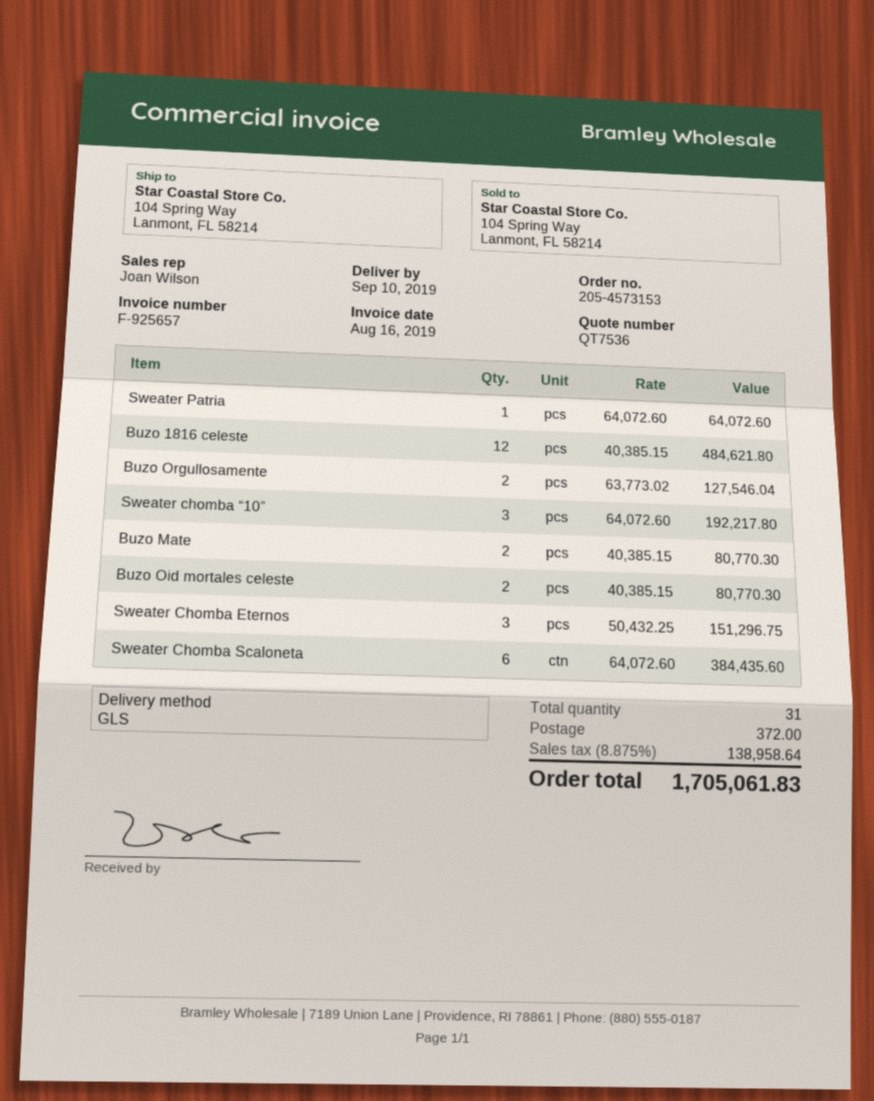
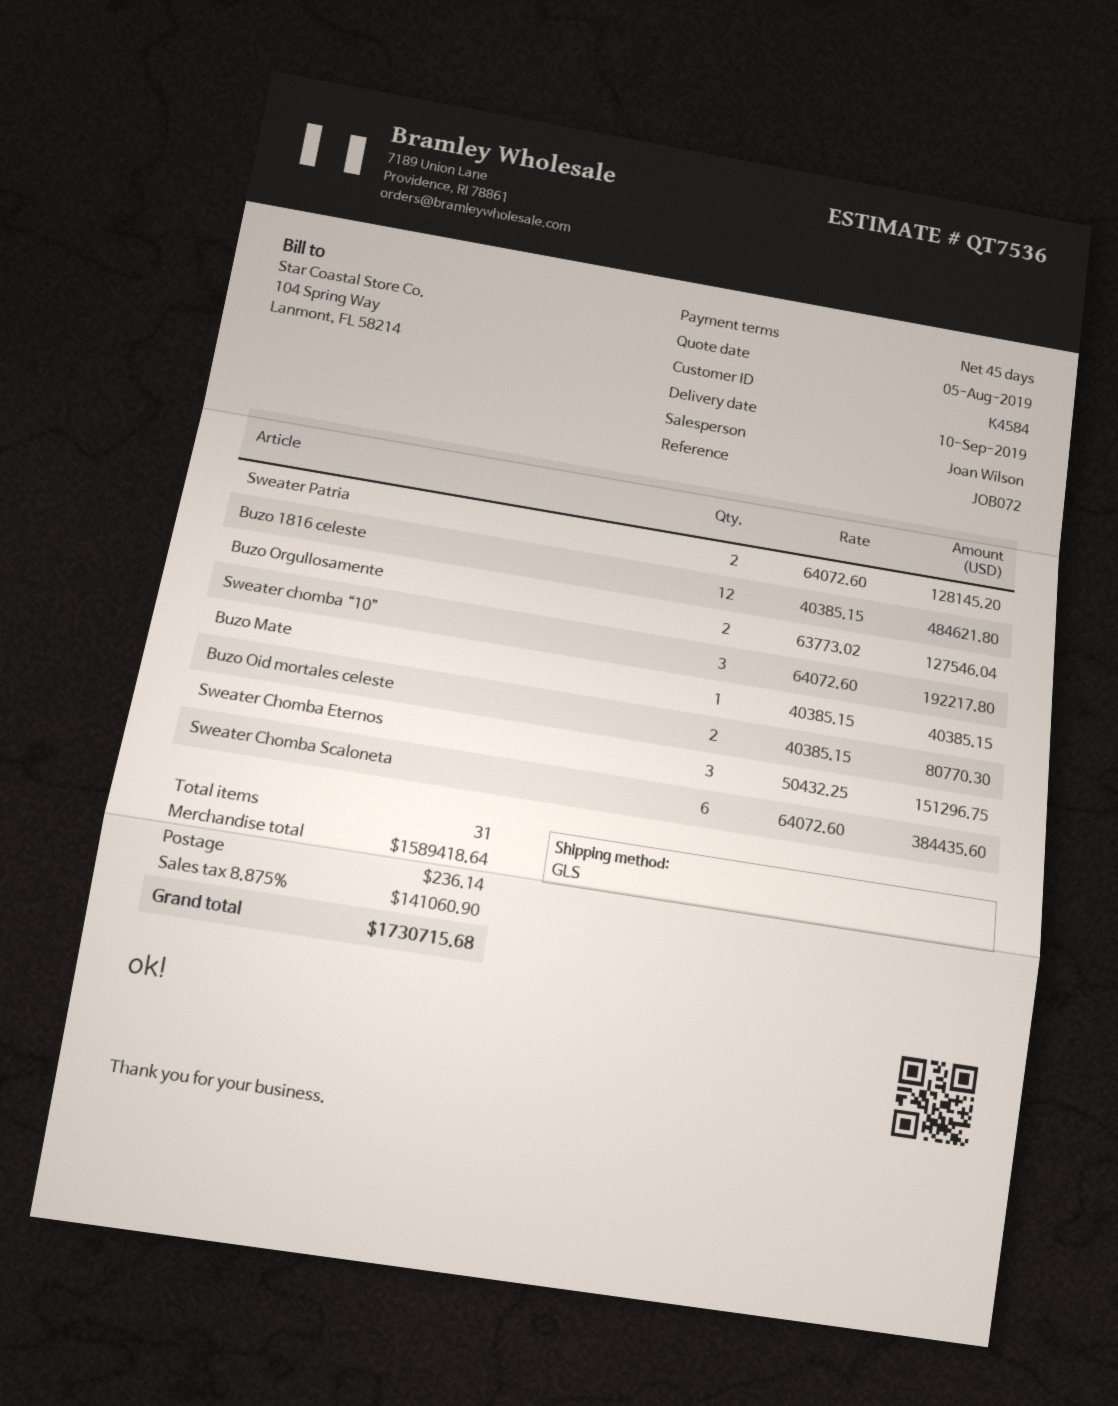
Sweater Patria: 1 x 64072.60 = 64072.60 -> 2 x 64072.60 = 128145.20
Buzo Mate: 2 x 40385.15 = 80770.30 -> 1 x 40385.15 = 40385.15
shipping: 372.00 -> 236.14
tax: 8.875% = 138958.64 -> 8.875% = 141060.90
total: 1705061.83 -> 1730715.68

